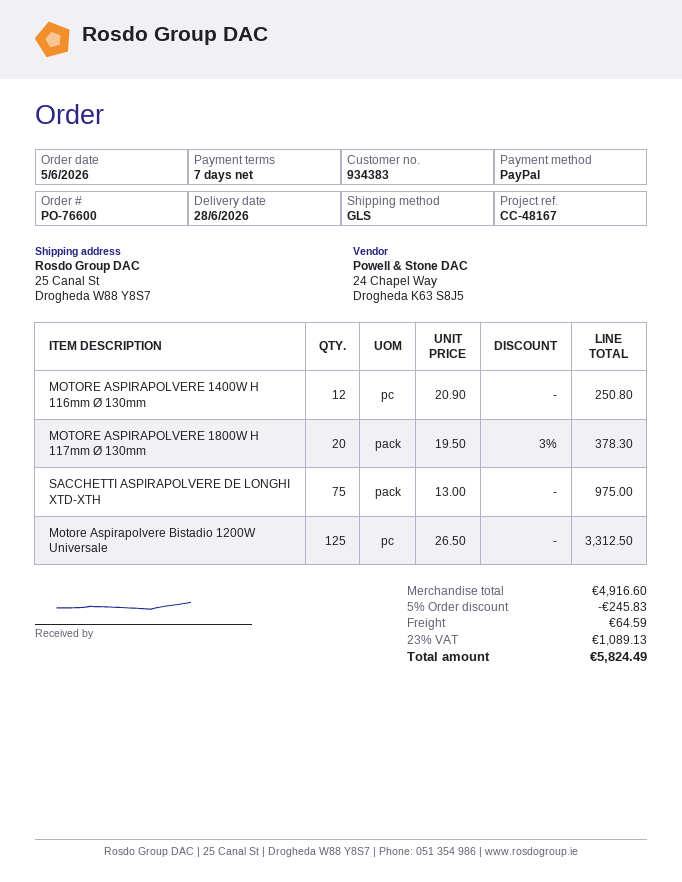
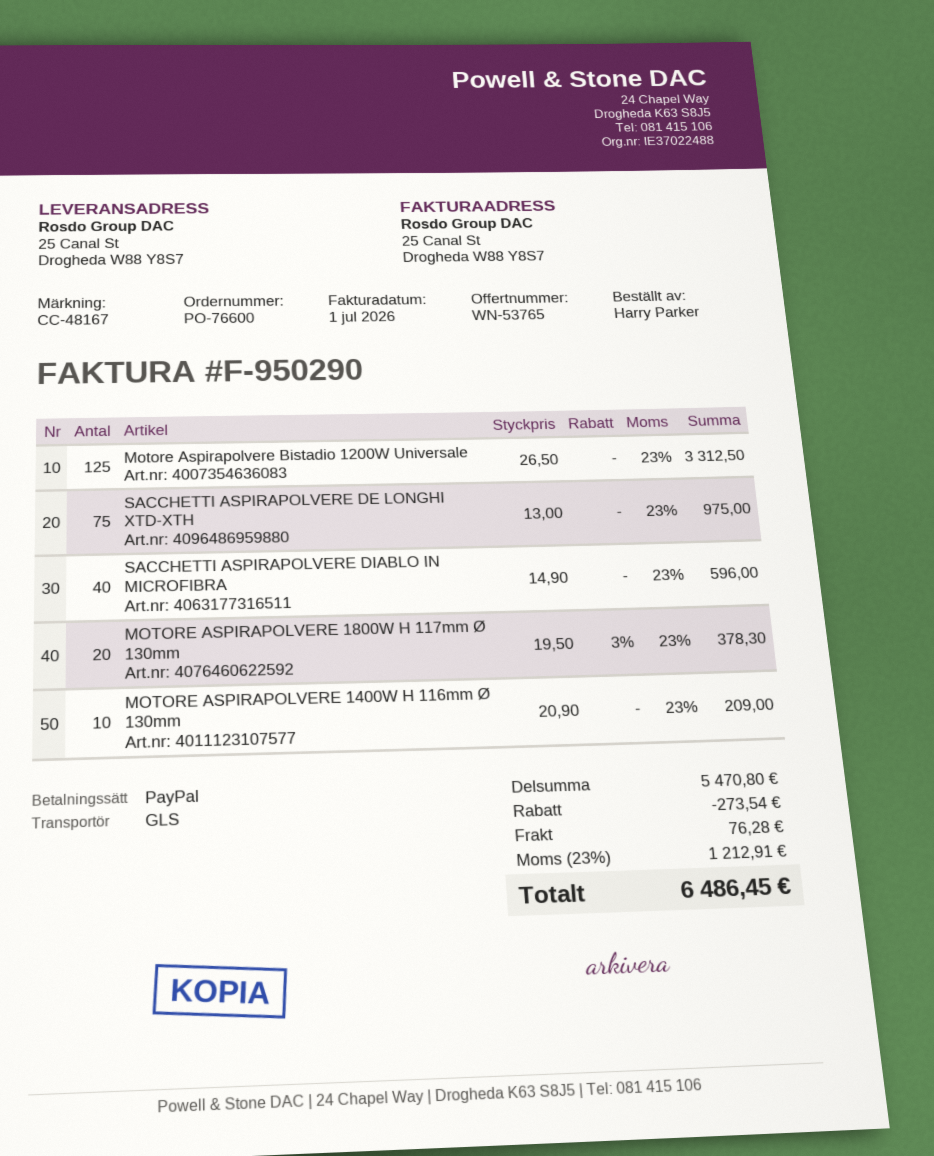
MOTORE ASPIRAPOLVERE 1400W H 116mm Ø 130mm: 12 x 20.90 = 250.80 -> 10 x 20.90 = 209.00
SACCHETTI ASPIRAPOLVERE DIABLO IN MICROFIBRA: none -> 40 x 14.90 = 596.00
subtotal: 4916.60 -> 5470.80
discount: 245.83 -> 273.54
shipping: 64.59 -> 76.28
tax: 23% = 1089.13 -> 23% = 1212.91
total: 5824.49 -> 6486.45

